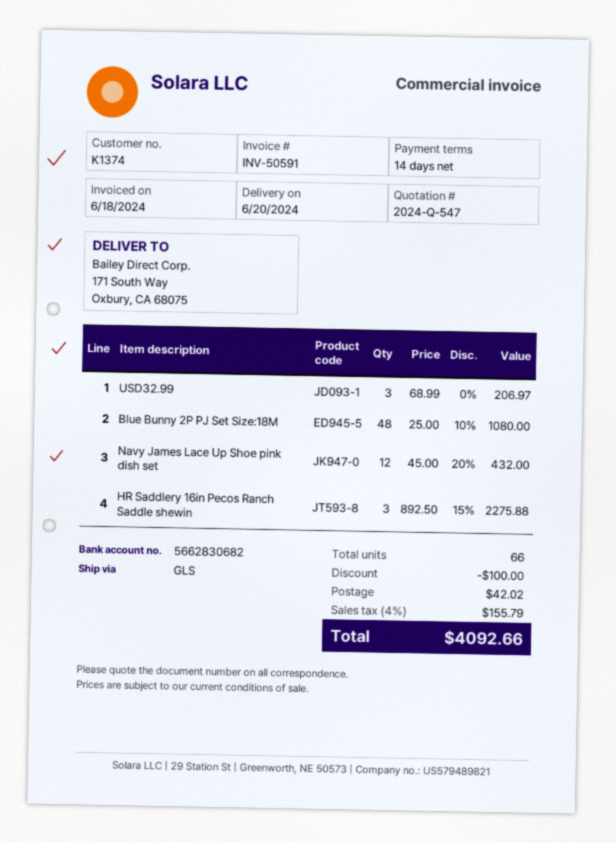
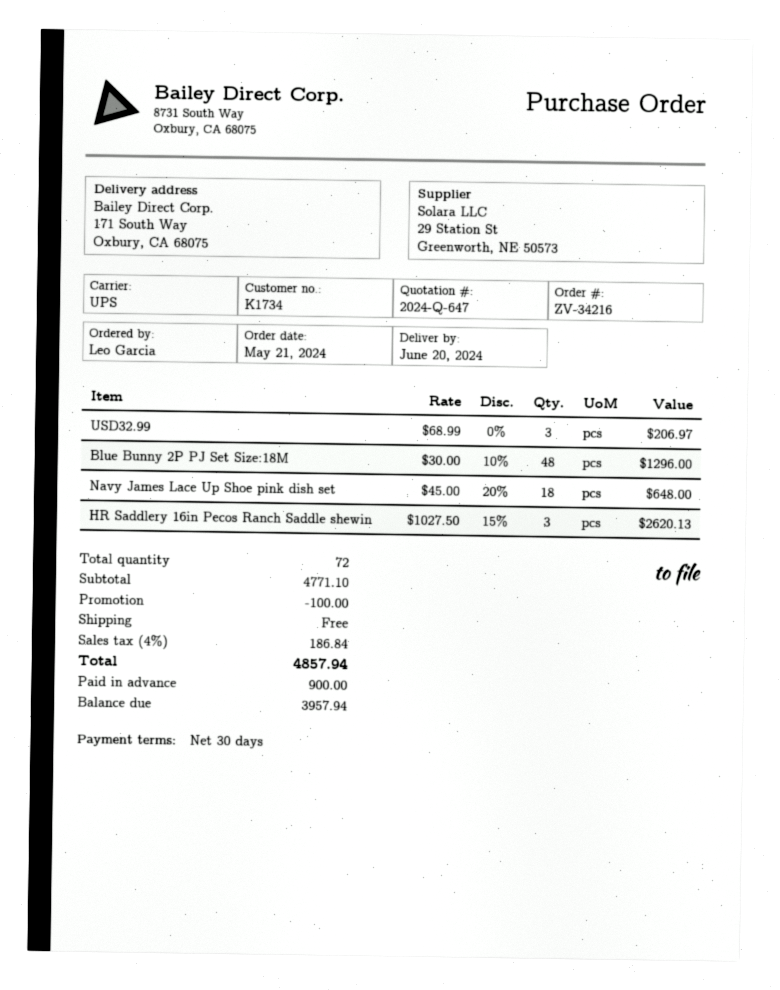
quote number: 2024-Q-547 -> 2024-Q-647
payment terms: 14 days -> 30 days
customer number: K1374 -> K1734
shipping method: GLS -> UPS
Blue Bunny 2P PJ Set Size:18M: 48 x 25.00 - 10% = 1080.00 -> 48 x 30.00 - 10% = 1296.00
Navy James Lace Up Shoe pink dish set: 12 x 45.00 - 20% = 432.00 -> 18 x 45.00 - 20% = 648.00
HR Saddlery 16in Pecos Ranch Saddle shewin: 3 x 892.50 - 15% = 2275.88 -> 3 x 1027.50 - 15% = 2620.13
total quantity: 66 -> 72
shipping: 42.02 -> 0.00
tax: 4% = 155.79 -> 4% = 186.84
total: 4092.66 -> 4857.94

